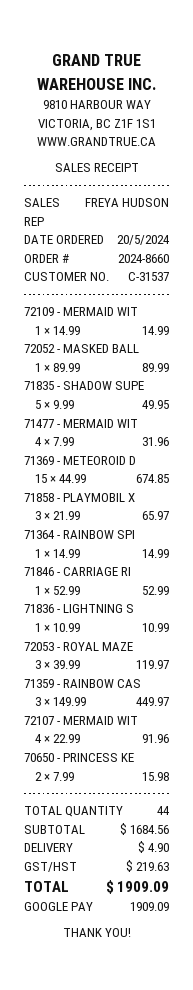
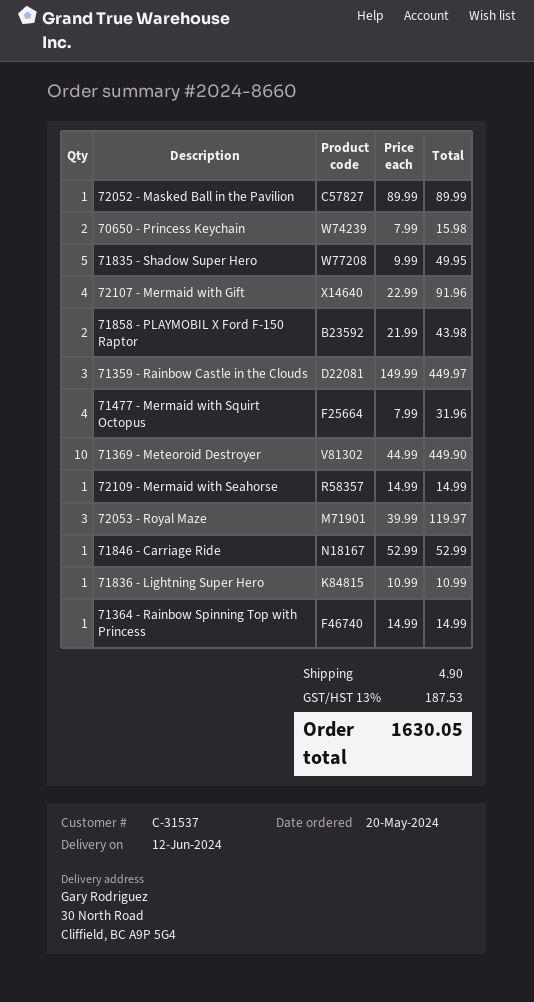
71369 - METEOROID D: 15 x 44.99 = 674.85 -> 10 x 44.99 = 449.90
71858 - PLAYMOBIL X: 3 x 21.99 = 65.97 -> 2 x 21.99 = 43.98
tax: 219.63 -> 187.53
total: 1909.09 -> 1630.05

